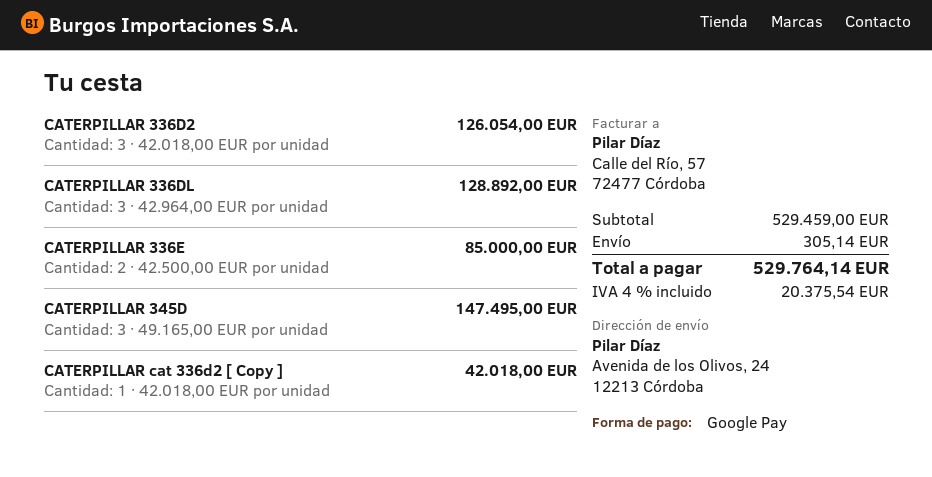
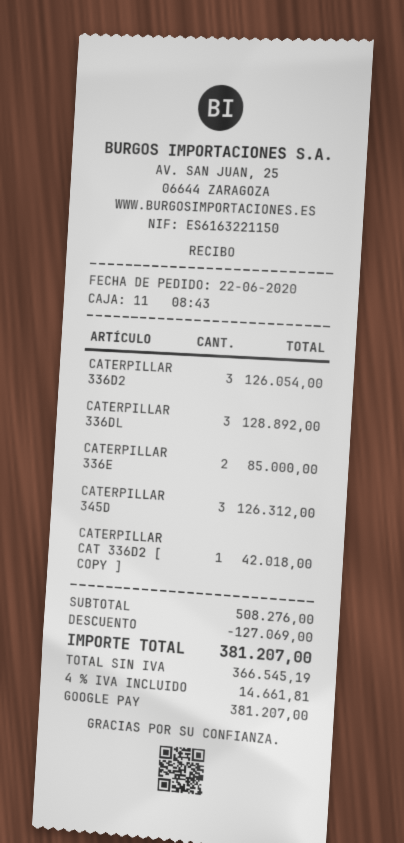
CATERPILLAR 345D: 3 for 147495.00 -> 3 for 126312.00
subtotal: 529459.00 -> 508276.00
discount: none -> 127069.00
shipping: 305.14 -> none
tax: 4% = 20375.54 -> 4% = 14661.81
total: 529764.14 -> 381207.00

